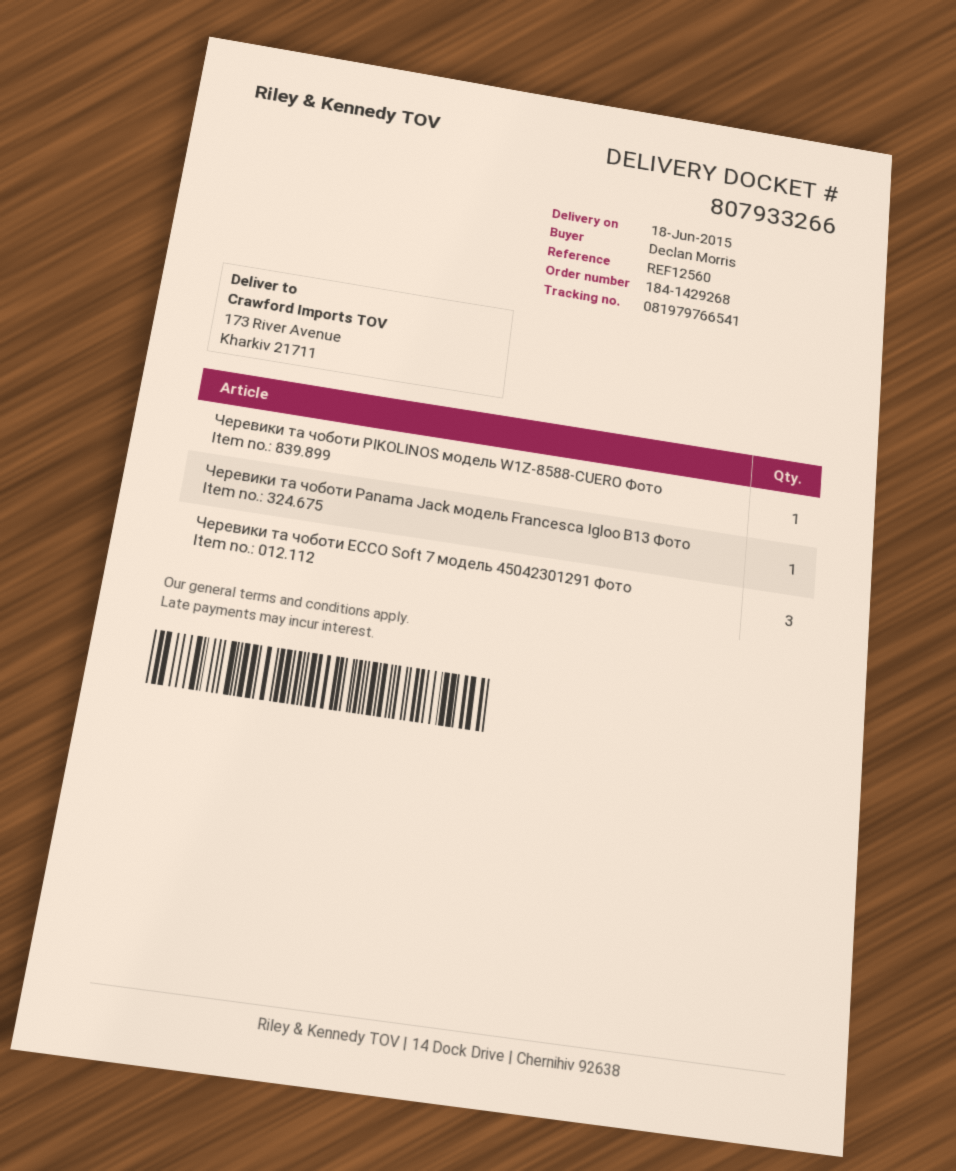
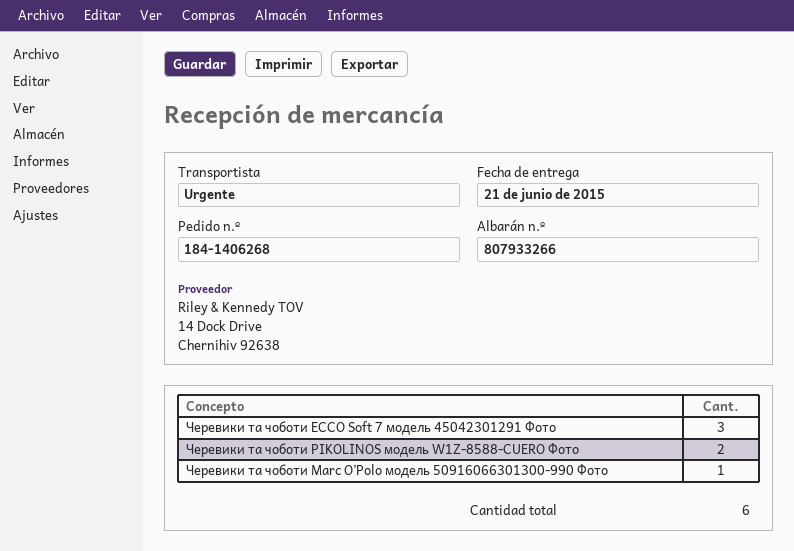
order number: 184-1429268 -> 184-1406268
delivery date: 2015-06-18 -> 2015-06-21
Черевики та чоботи PIKOLINOS модель W1Z-8588-CUERO Фото: 1 -> 2
Черевики та чоботи Panama Jack модель Francesca Igloo B13 Фото: 1 -> none
Черевики та чоботи Marc O’Polo модель 50916066301300-990 Фото: none -> 1

